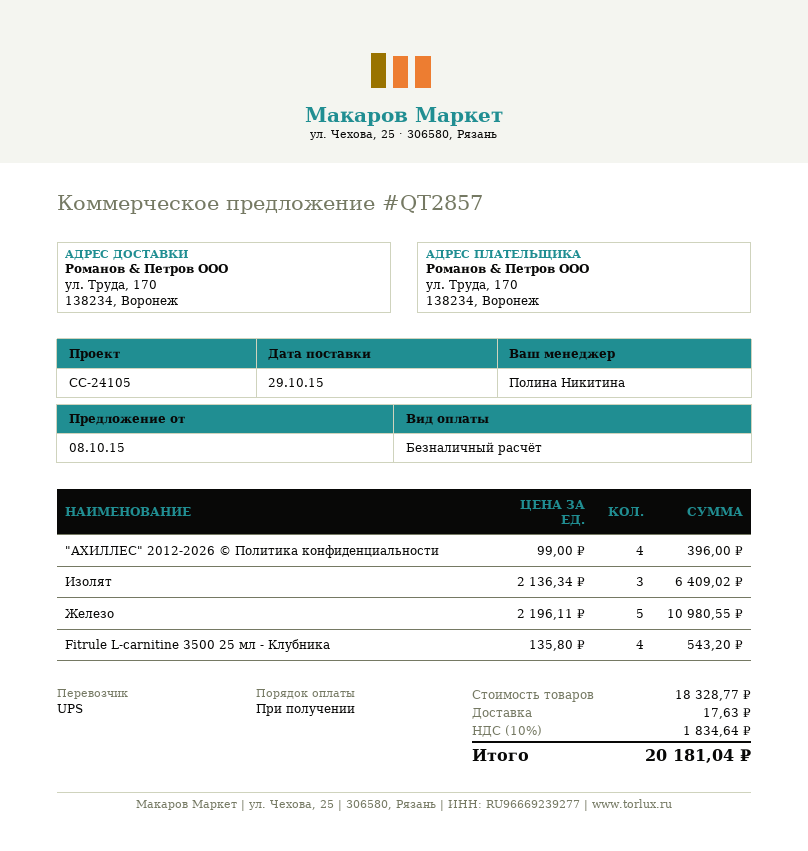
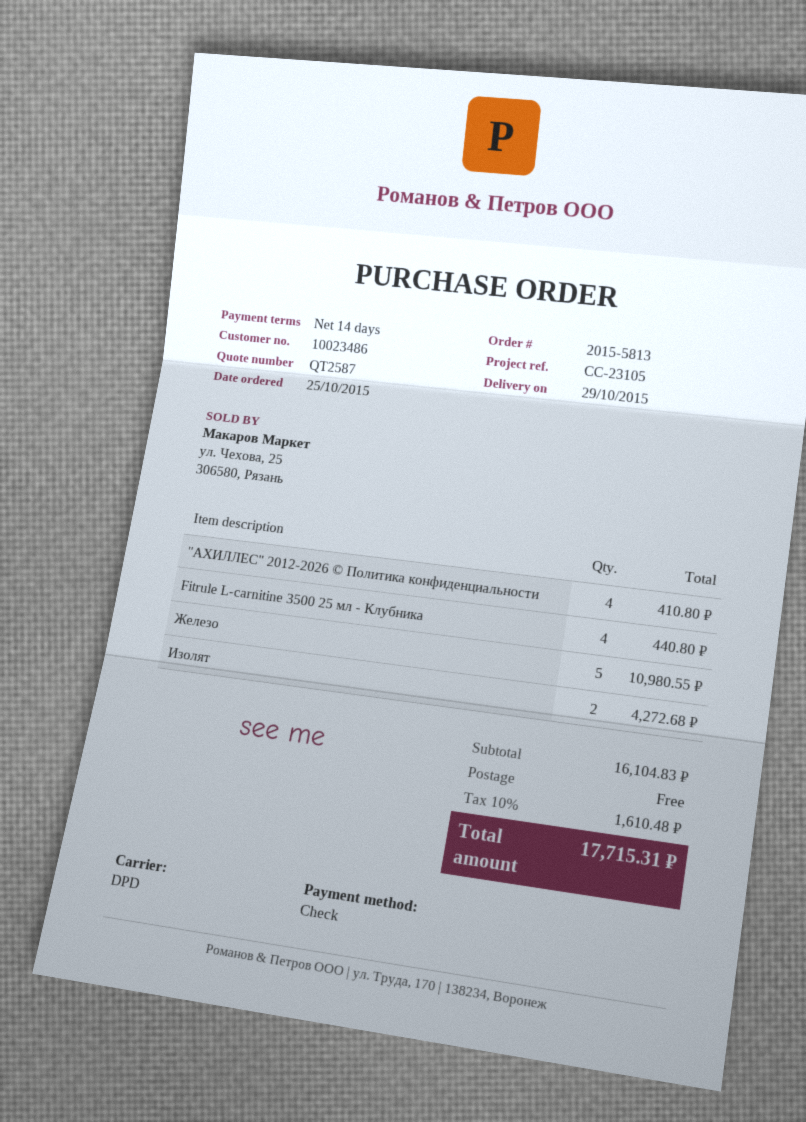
quote number: QT2857 -> QT2587
payment terms: on receipt -> 14 days
reference: CC-24105 -> CC-23105
payment method: bank transfer -> cheque
shipping method: UPS -> DPD
"АХИЛЛЕС" 2012‑2026 © Политика конфиденциальности: 4 for 396.00 -> 4 for 410.80
Изолят: 3 for 6409.02 -> 2 for 4272.68
Fitrule L-carnitine 3500 25 мл - Клубника: 4 for 543.20 -> 4 for 440.80
subtotal: 18328.77 -> 16104.83
shipping: 17.63 -> 0.00
tax: 10% = 1834.64 -> 10% = 1610.48
total: 20181.04 -> 17715.31

